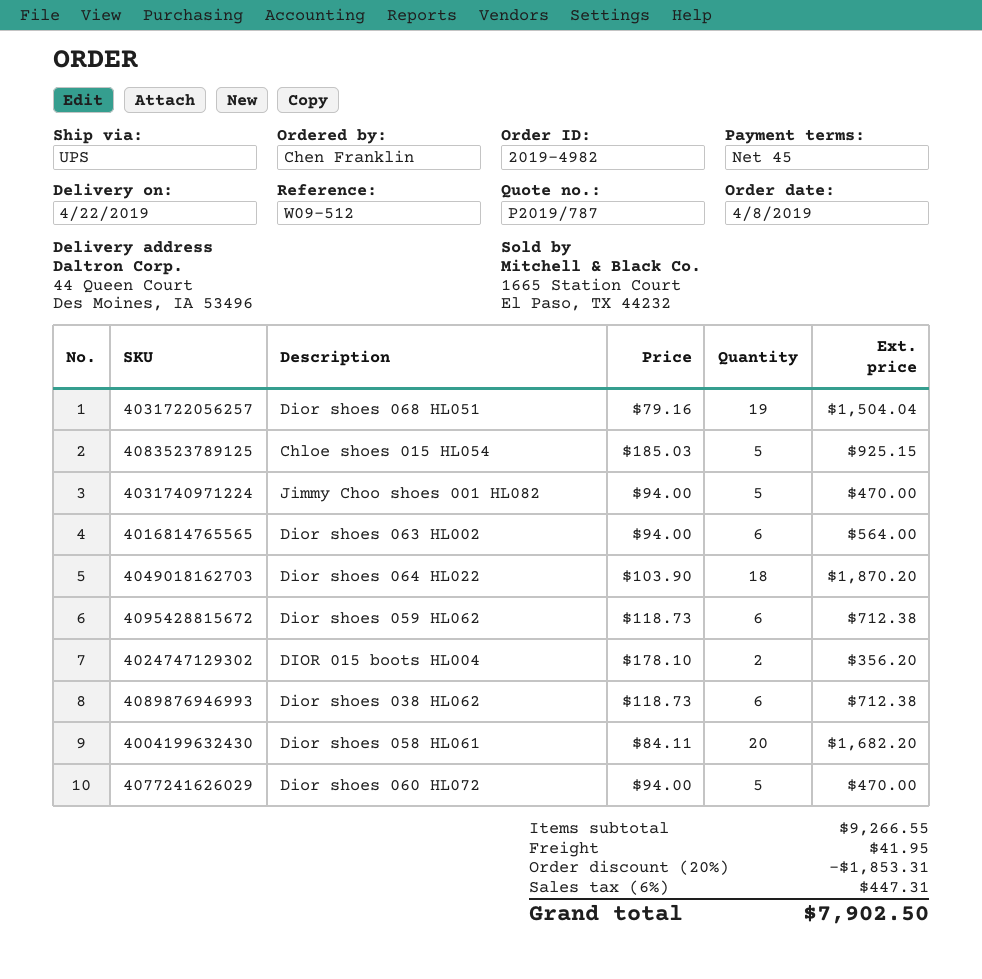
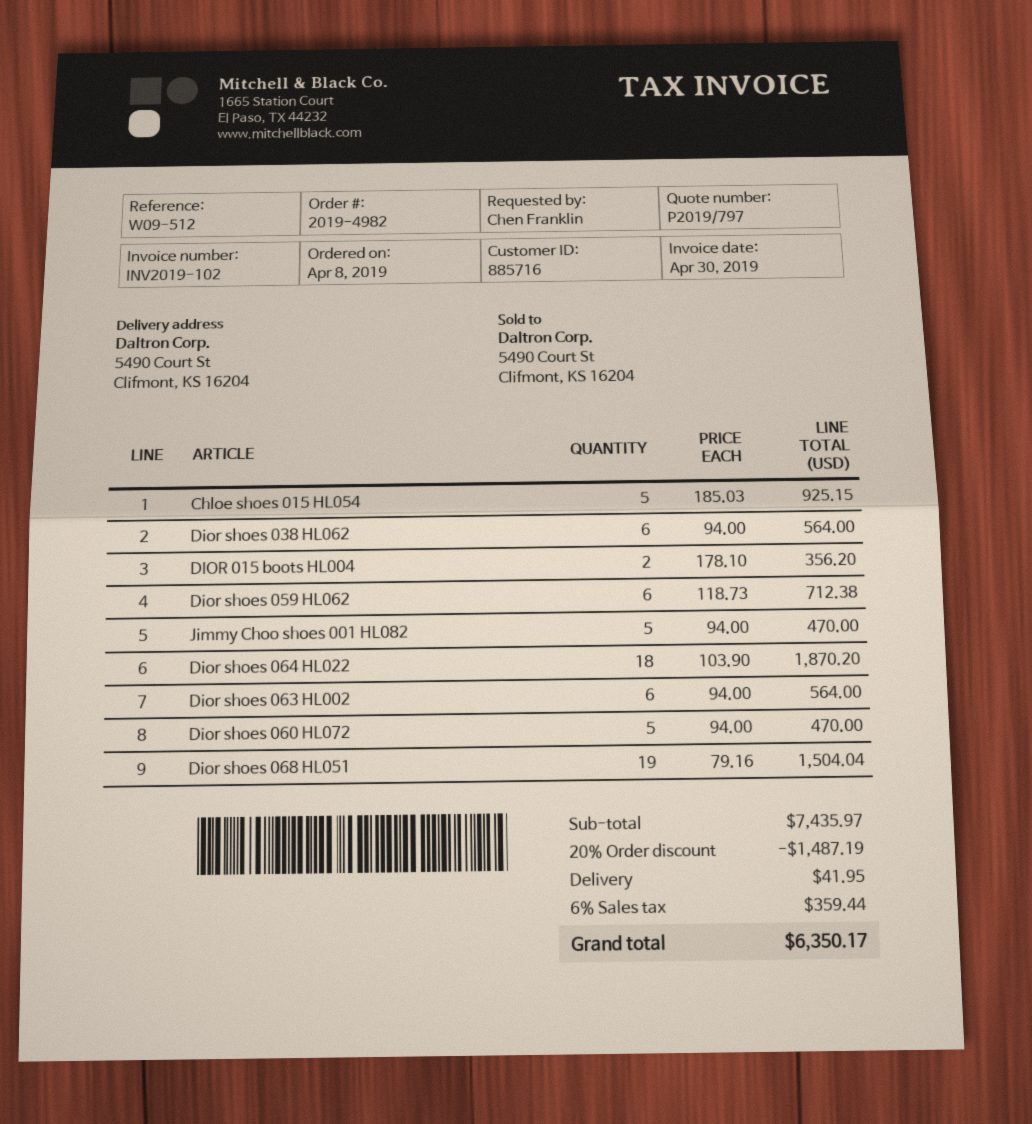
quote number: P2019/787 -> P2019/797
ship to: 44 Queen Court, Des Moines, IA 53496 -> 5490 Court St, Clifmont, KS 16204
Dior shoes 038 HL062: 6 x 118.73 = 712.38 -> 6 x 94.00 = 564.00
Dior shoes 058 HL061: 20 x 84.11 = 1682.20 -> none
subtotal: 9266.55 -> 7435.97
discount: 20% = 1853.31 -> 20% = 1487.19
tax: 6% = 447.31 -> 6% = 359.44
total: 7902.50 -> 6350.17

